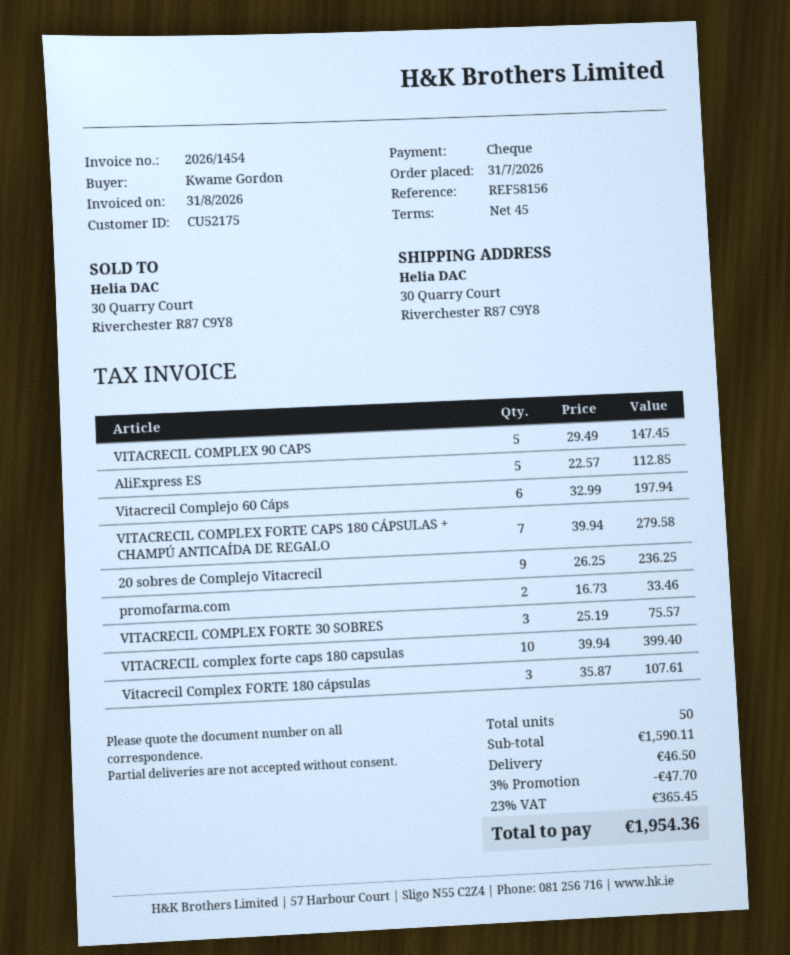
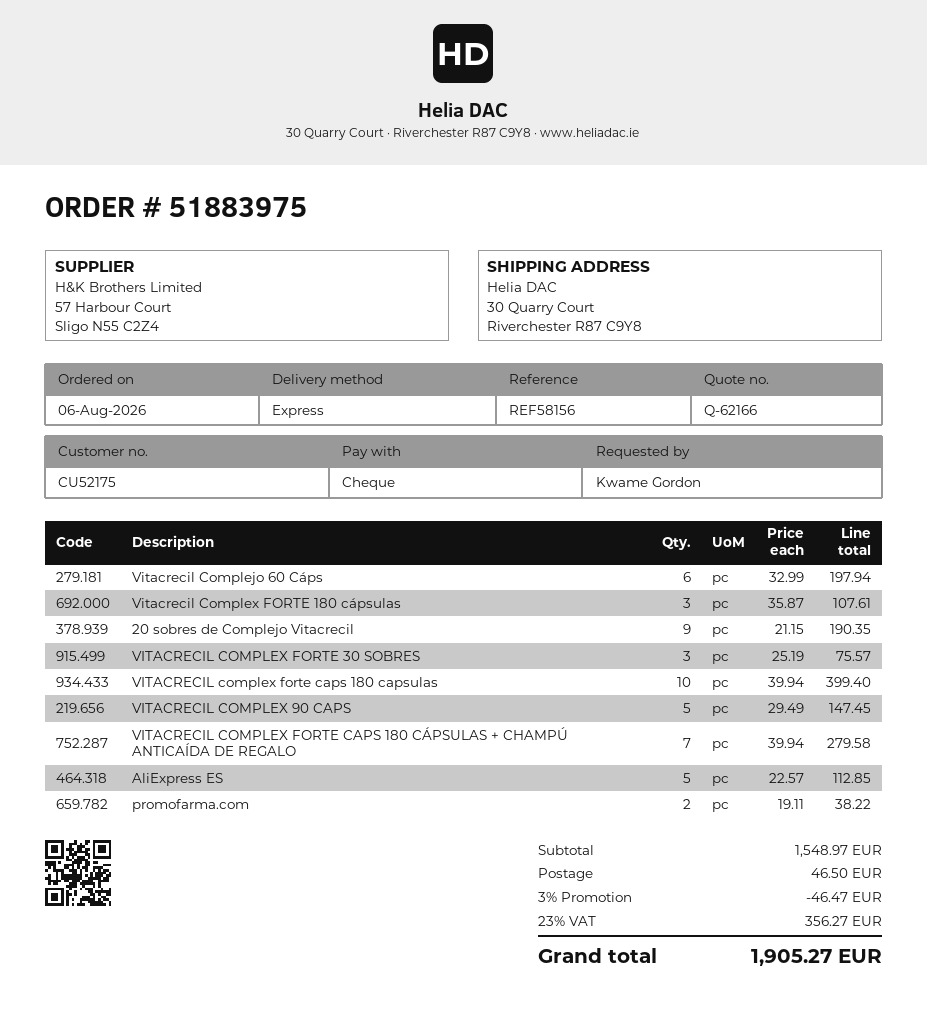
order date: 2026-07-31 -> 2026-08-06
20 sobres de Complejo Vitacrecil: 9 x 26.25 = 236.25 -> 9 x 21.15 = 190.35
promofarma.com: 2 x 16.73 = 33.46 -> 2 x 19.11 = 38.22
subtotal: 1590.11 -> 1548.97
discount: 3% = 47.70 -> 3% = 46.47
tax: 23% = 365.45 -> 23% = 356.27
total: 1954.36 -> 1905.27

